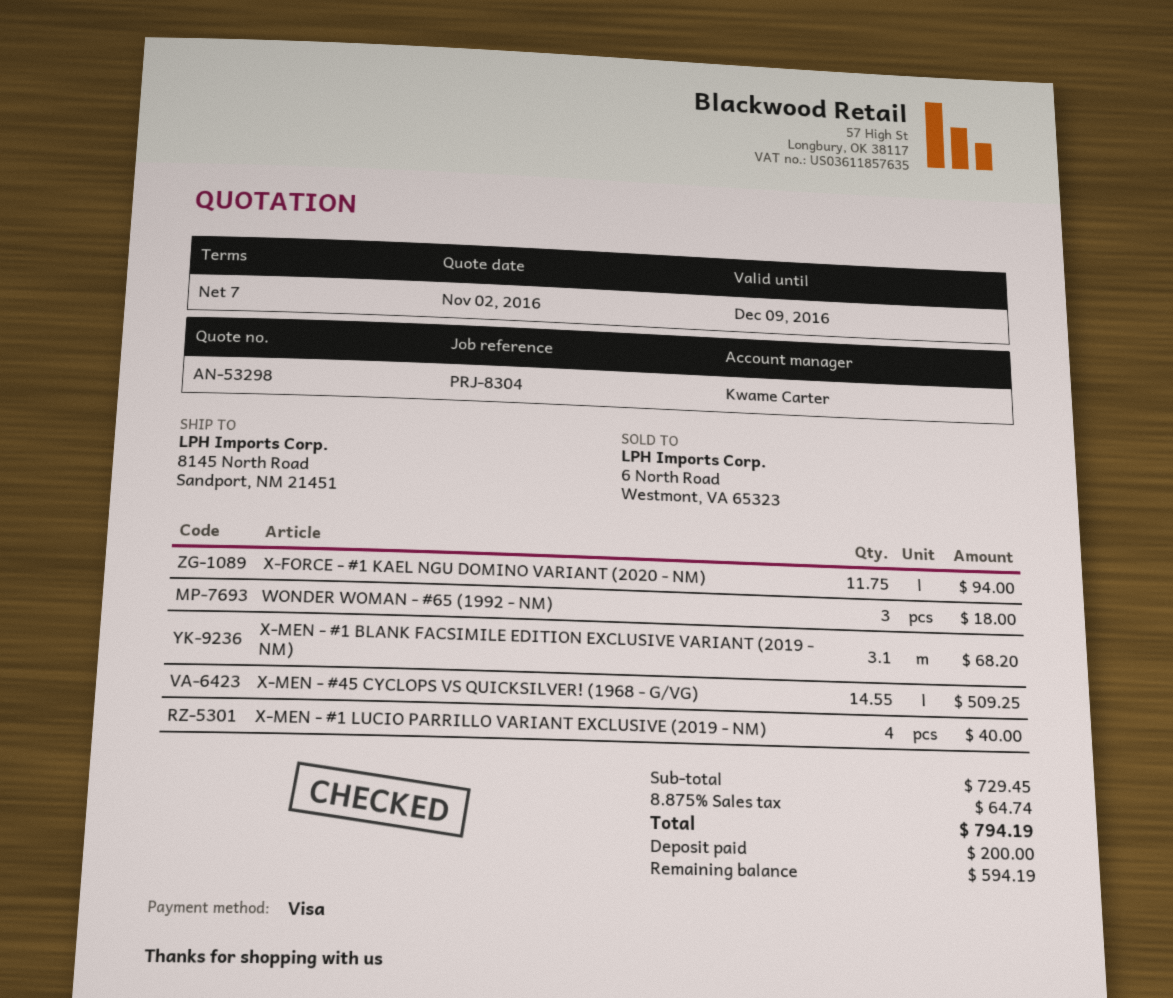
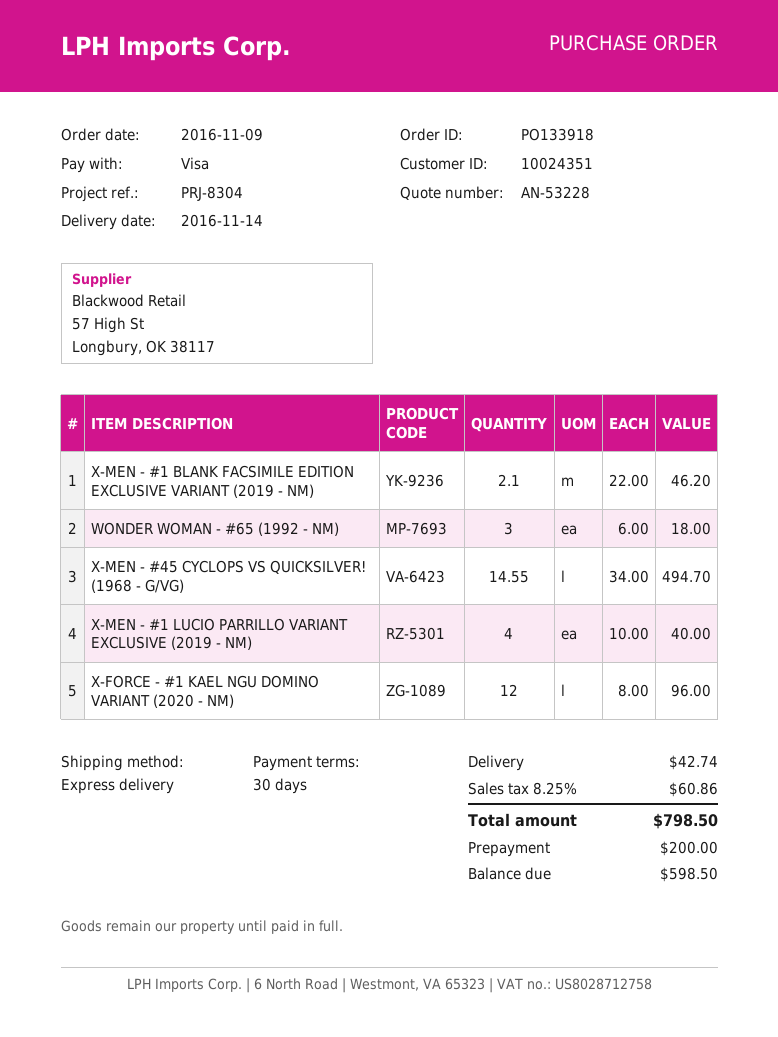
quote number: AN-53298 -> AN-53228
payment terms: 7 days -> 30 days
X-FORCE - #1 KAEL NGU DOMINO VARIANT (2020 - NM): 11.75 for 94.00 -> 12 for 96.00
X-MEN - #1 BLANK FACSIMILE EDITION EXCLUSIVE VARIANT (2019 - NM): 3.1 for 68.20 -> 2.1 for 46.20
X-MEN - #45 CYCLOPS VS QUICKSILVER! (1968 - G/VG): 14.55 for 509.25 -> 14.55 for 494.70
shipping: none -> 42.74
tax: 8.875% = 64.74 -> 8.25% = 60.86
total: 794.19 -> 798.50
balance: 594.19 -> 598.50

